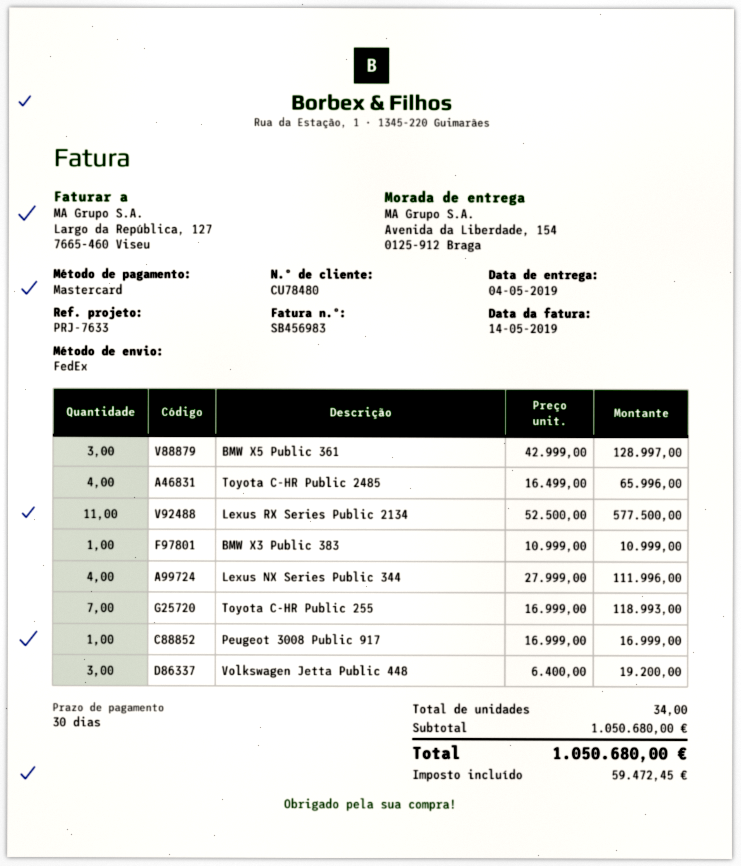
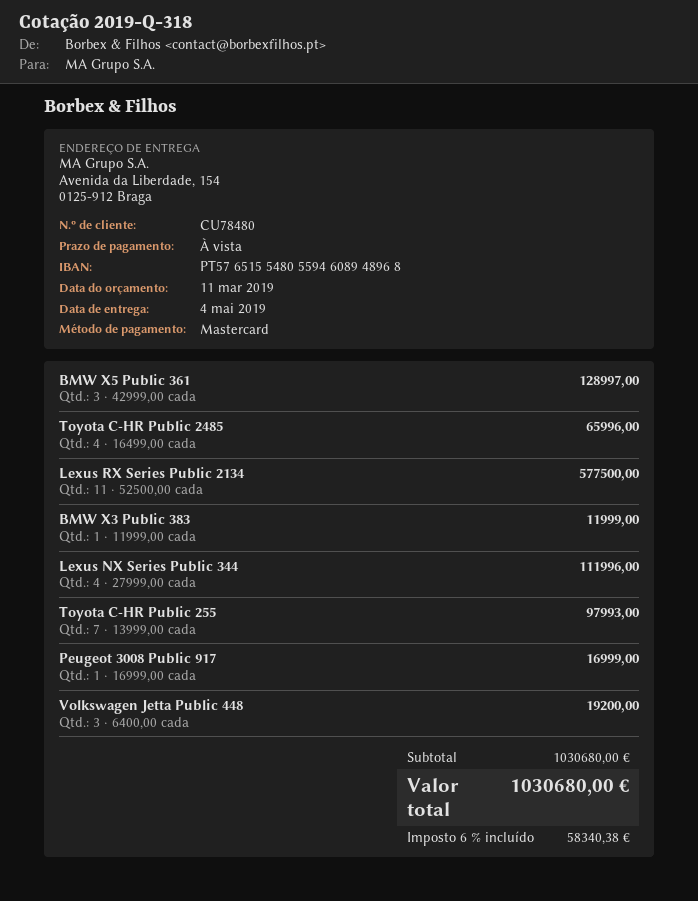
payment terms: 30 days -> on receipt
BMW X3 Public 383: 1 x 10999.00 = 10999.00 -> 1 x 11999.00 = 11999.00
Toyota C-HR Public 255: 7 x 16999.00 = 118993.00 -> 7 x 13999.00 = 97993.00
subtotal: 1050680.00 -> 1030680.00
tax: 59472.45 -> 58340.38
total: 1050680.00 -> 1030680.00

